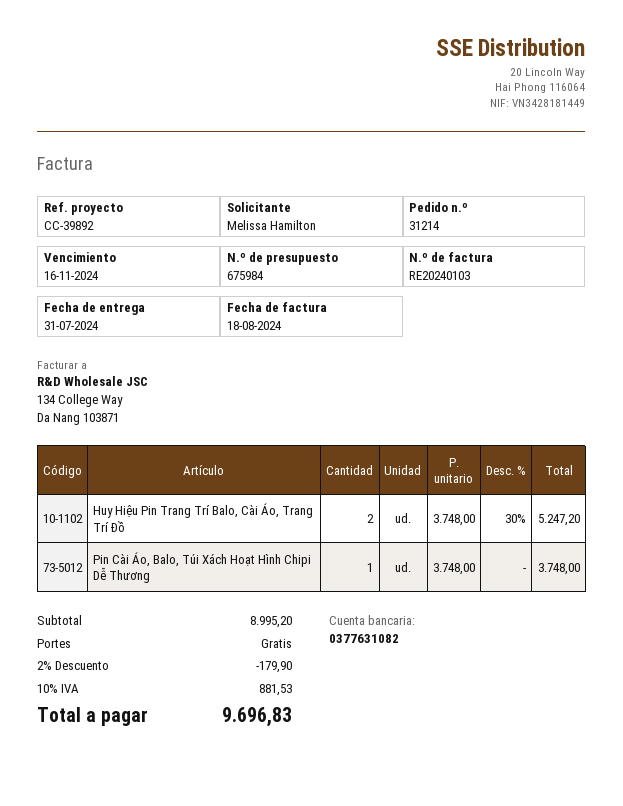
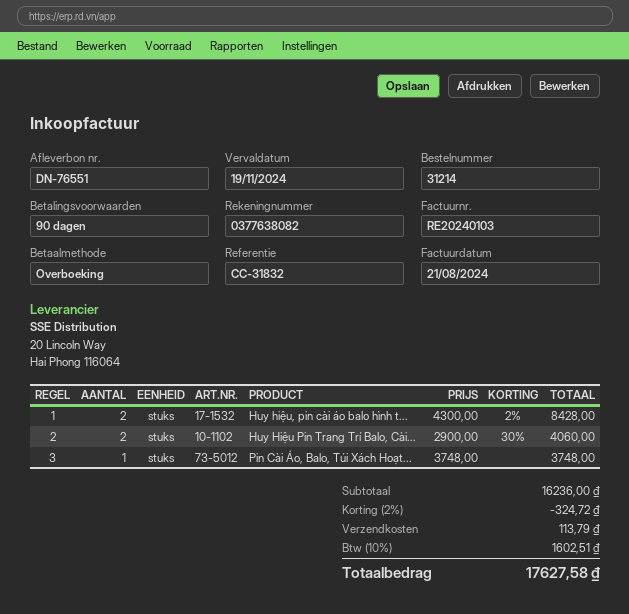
invoice date: 2024-08-18 -> 2024-08-21
due date: 2024-11-16 -> 2024-11-19
reference: CC-39892 -> CC-31832
bank account: 0377631082 -> 0377638082
Huy Hiệu Pin Trang Trí Balo, Cài Áo, Trang Trí Đồ: 2 x 3748.00 - 30% = 5247.20 -> 2 x 2900.00 - 30% = 4060.00
Huy hiệu, pin cài áo balo hình t...: none -> 2 x 4300.00 - 2% = 8428.00
subtotal: 8995.20 -> 16236.00
discount: 2% = 179.90 -> 2% = 324.72
shipping: 0.00 -> 113.79
tax: 10% = 881.53 -> 10% = 1602.51
total: 9696.83 -> 17627.58

